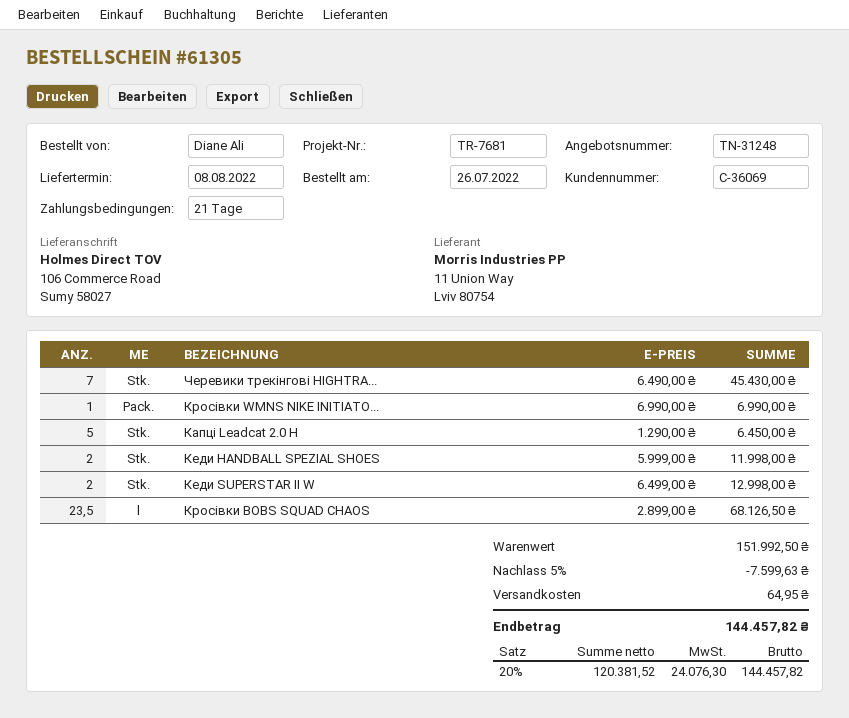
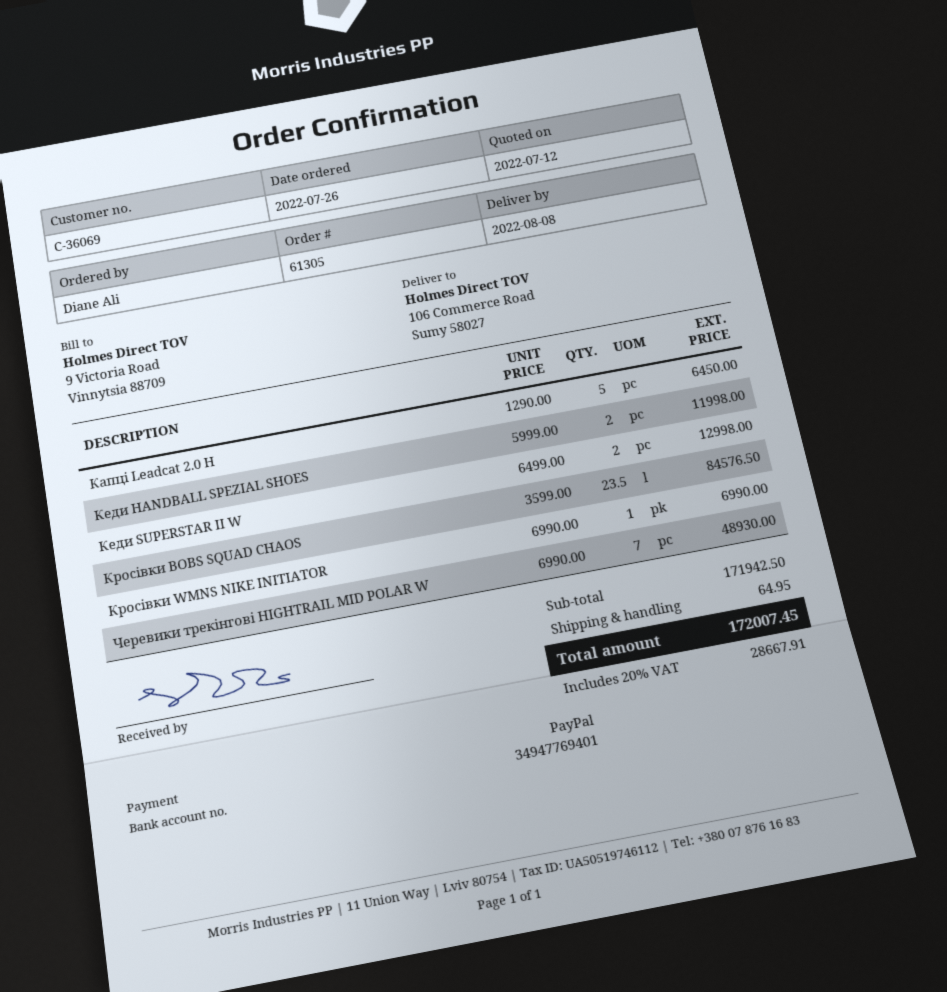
Черевики трекінгові HIGHTRA...: 7 x 6490.00 = 45430.00 -> 7 x 6990.00 = 48930.00
Кросівки BOBS SQUAD CHAOS: 23.5 x 2899.00 = 68126.50 -> 23.5 x 3599.00 = 84576.50
subtotal: 151992.50 -> 171942.50
discount: 5% = 7599.63 -> none
tax: 20% = 24076.30 -> 20% = 28667.91
total: 144457.82 -> 172007.45

